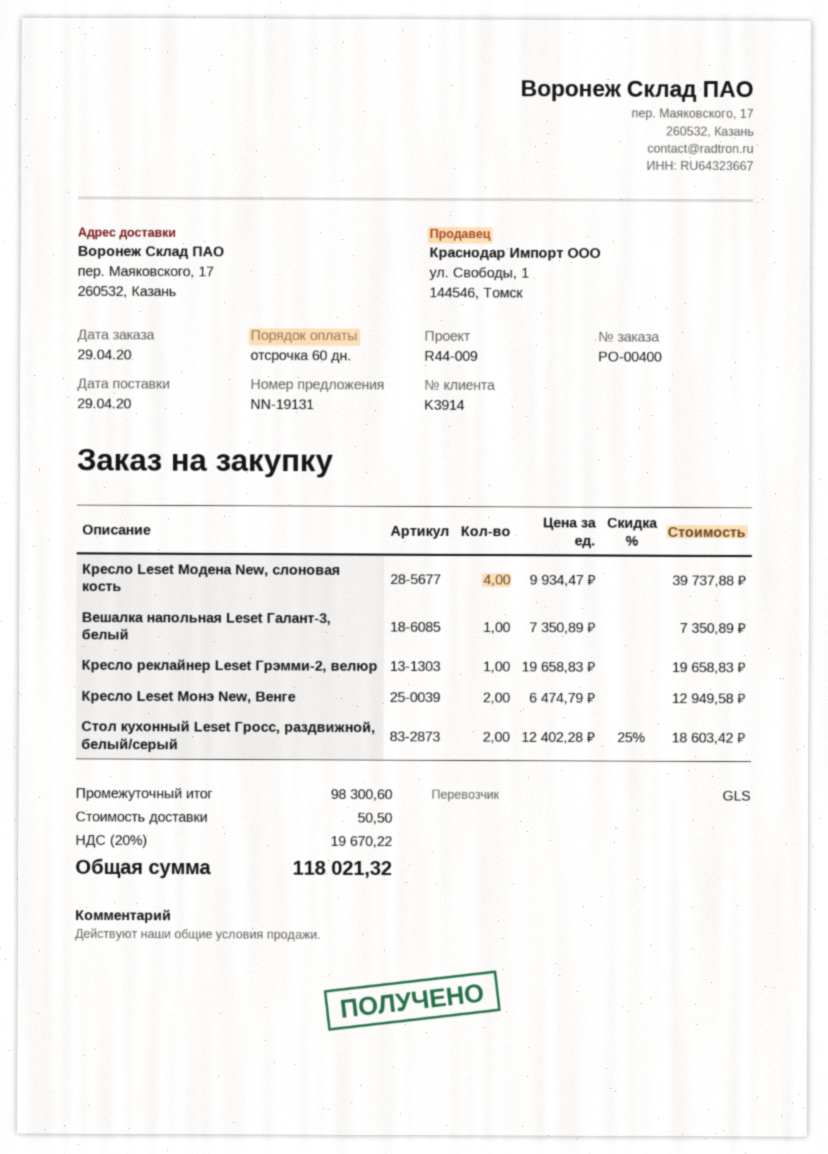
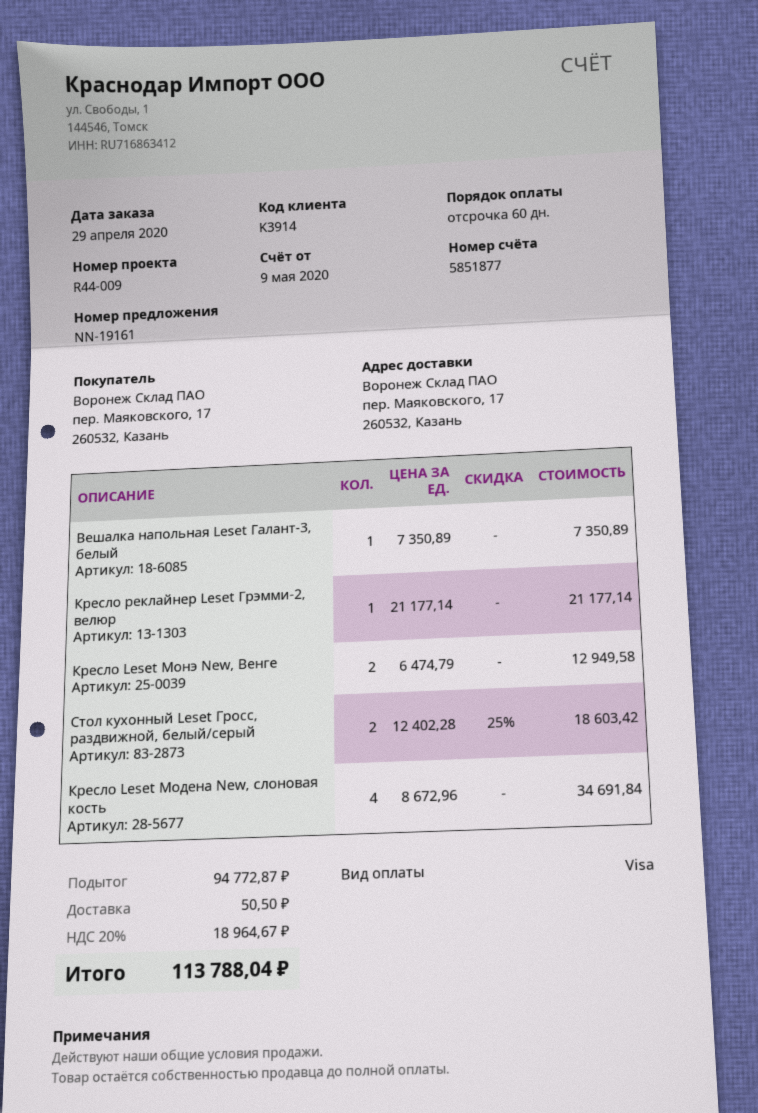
quote number: NN-19131 -> NN-19161
Кресло Leset Модена New, слоновая кость: 4 x 9934.47 = 39737.88 -> 4 x 8672.96 = 34691.84
Кресло реклайнер Leset Грэмми-2, велюр: 1 x 19658.83 = 19658.83 -> 1 x 21177.14 = 21177.14
subtotal: 98300.60 -> 94772.87
tax: 20% = 19670.22 -> 20% = 18964.67
total: 118021.32 -> 113788.04

